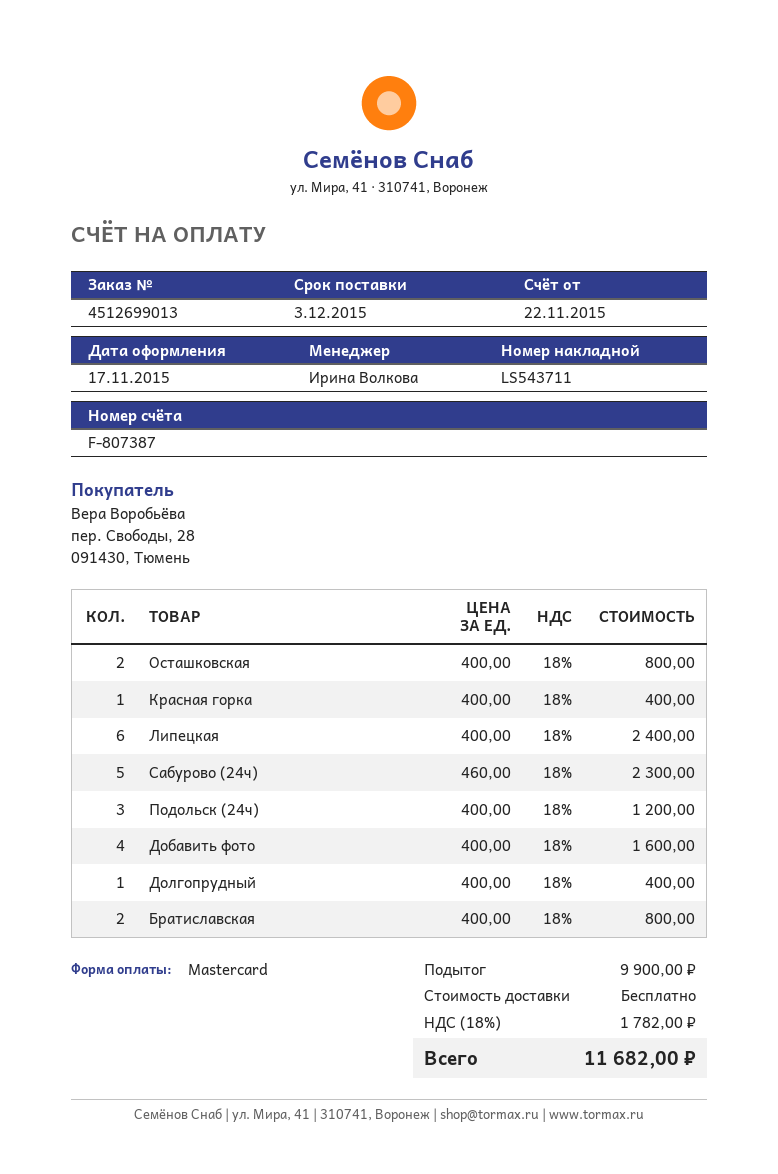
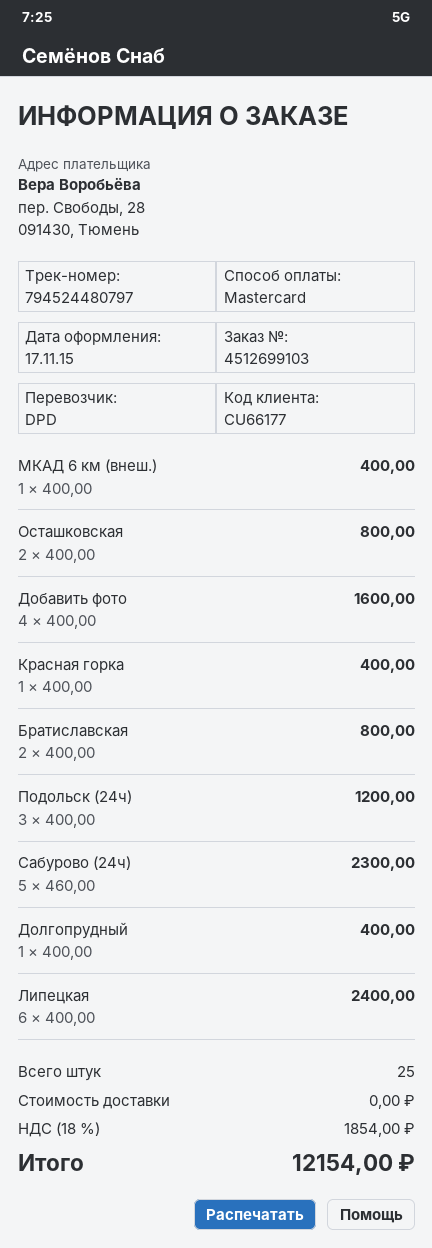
order number: 4512699013 -> 4512699103
МКАД 6 км (внеш.): none -> 1 x 400.00 = 400.00
tax: 18% = 1782.00 -> 18% = 1854.00
total: 11682.00 -> 12154.00

